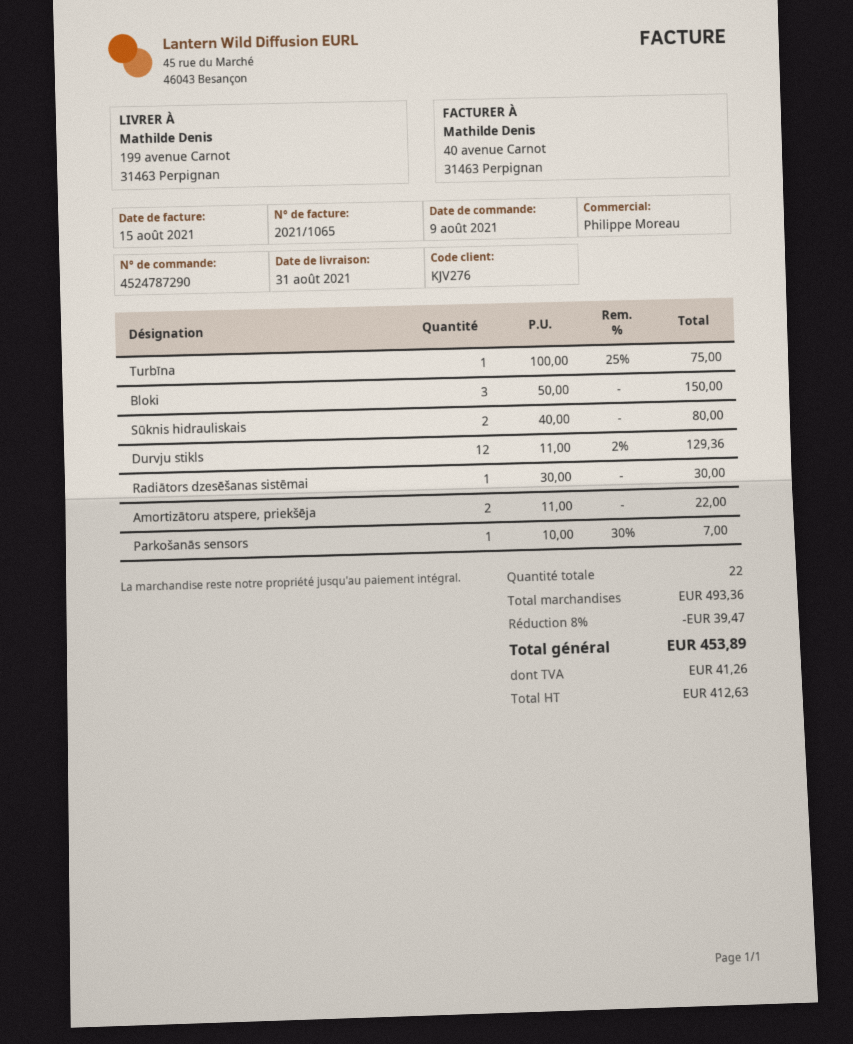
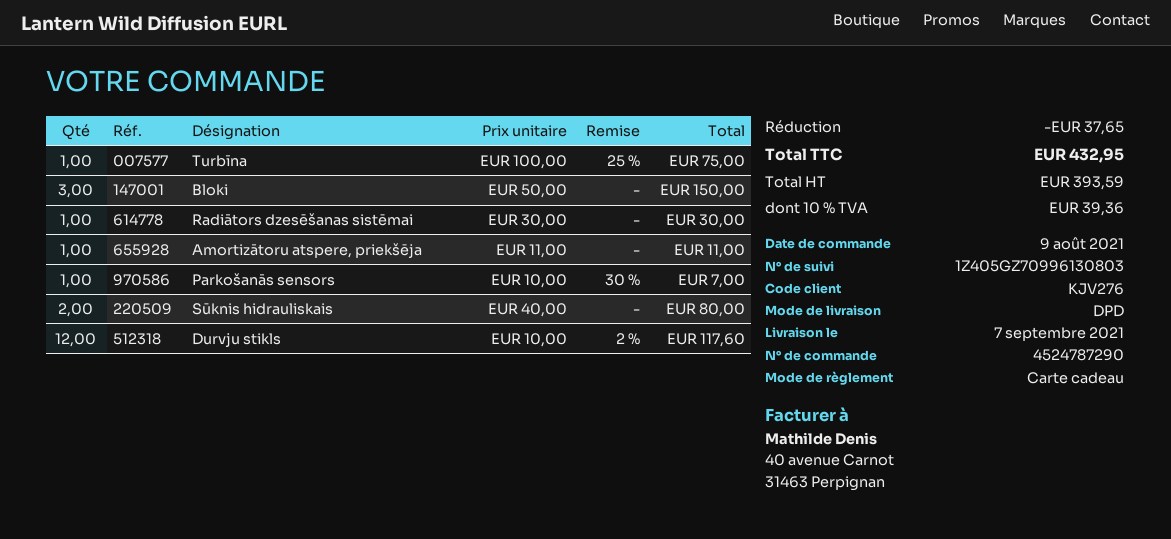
delivery date: 2021-08-31 -> 2021-09-07
Durvju stikls: 12 x 11.00 - 2% = 129.36 -> 12 x 10.00 - 2% = 117.60
Amortizātoru atspere, priekšēja: 2 x 11.00 = 22.00 -> 1 x 11.00 = 11.00
discount: 39.47 -> 37.65
net: 412.63 -> 393.59
tax: 41.26 -> 39.36
total: 453.89 -> 432.95

